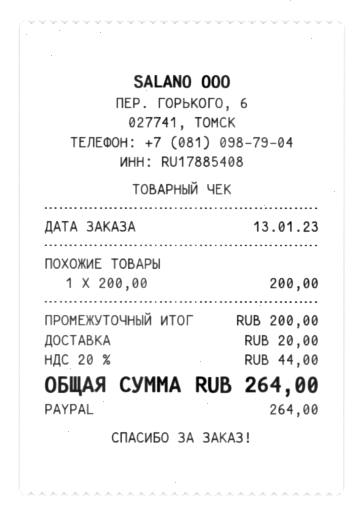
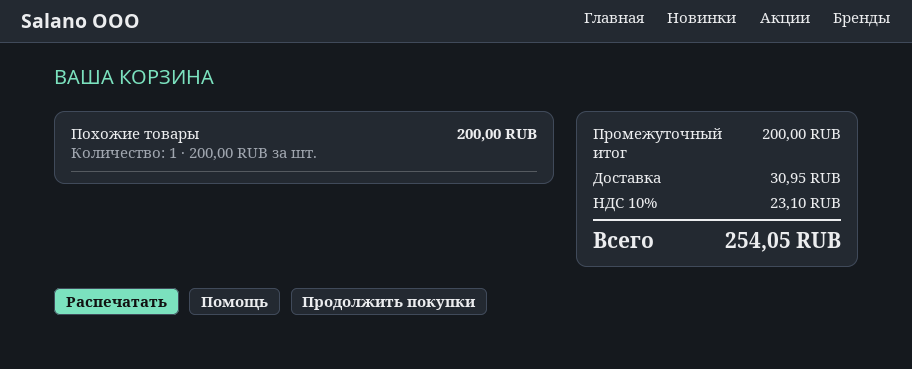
shipping: 20.00 -> 30.95
tax: 20% = 44.00 -> 10% = 23.10
total: 264.00 -> 254.05

